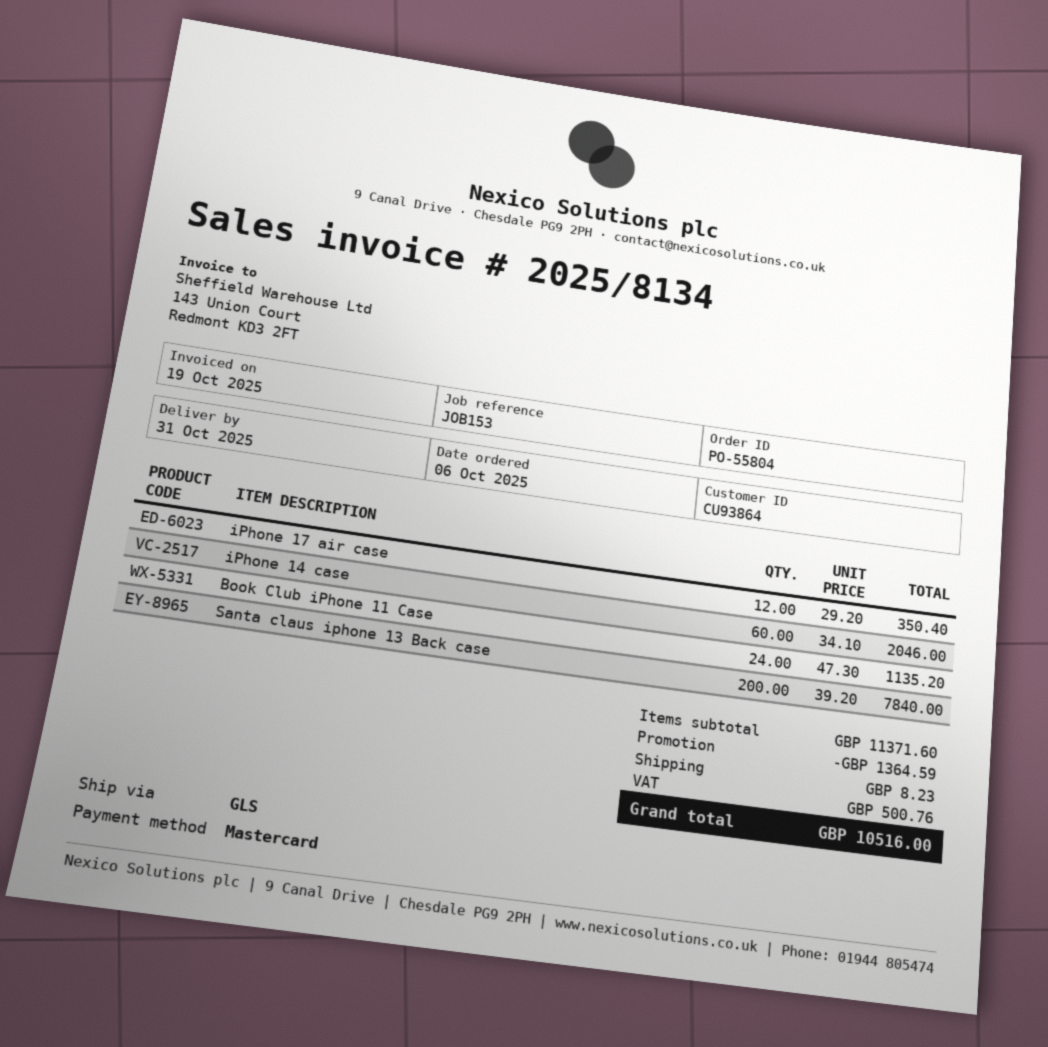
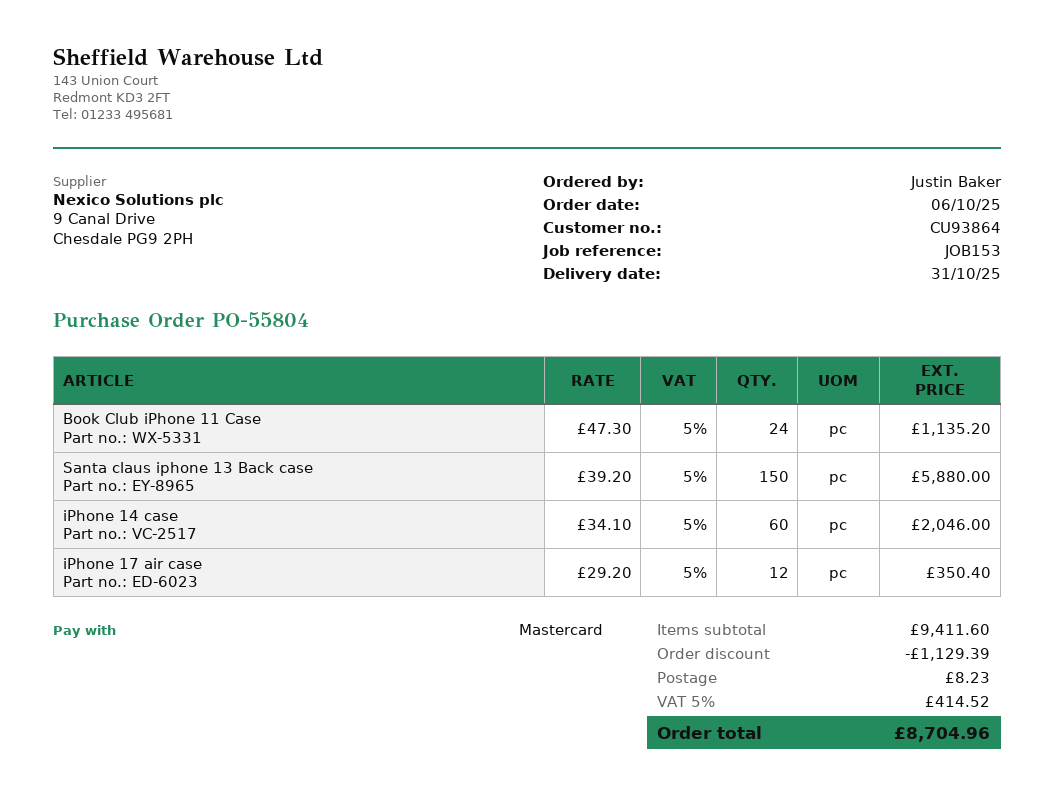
Santa claus iphone 13 Back case: 200 x 39.20 = 7840.00 -> 150 x 39.20 = 5880.00
subtotal: 11371.60 -> 9411.60
discount: 1364.59 -> 1129.39
tax: 500.76 -> 414.52
total: 10516.00 -> 8704.96

